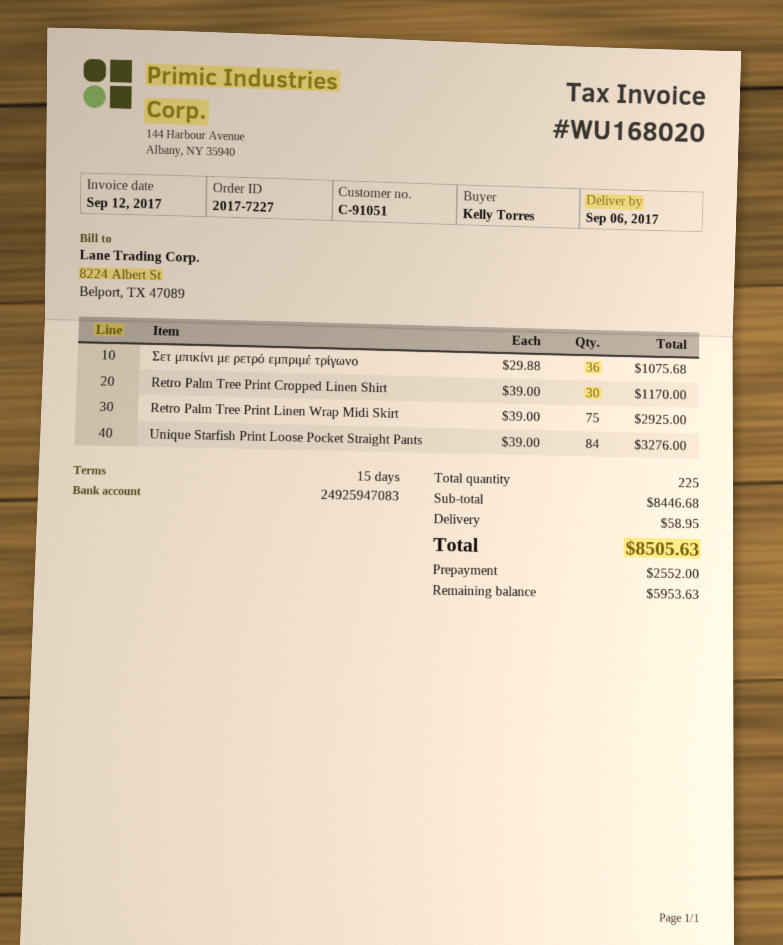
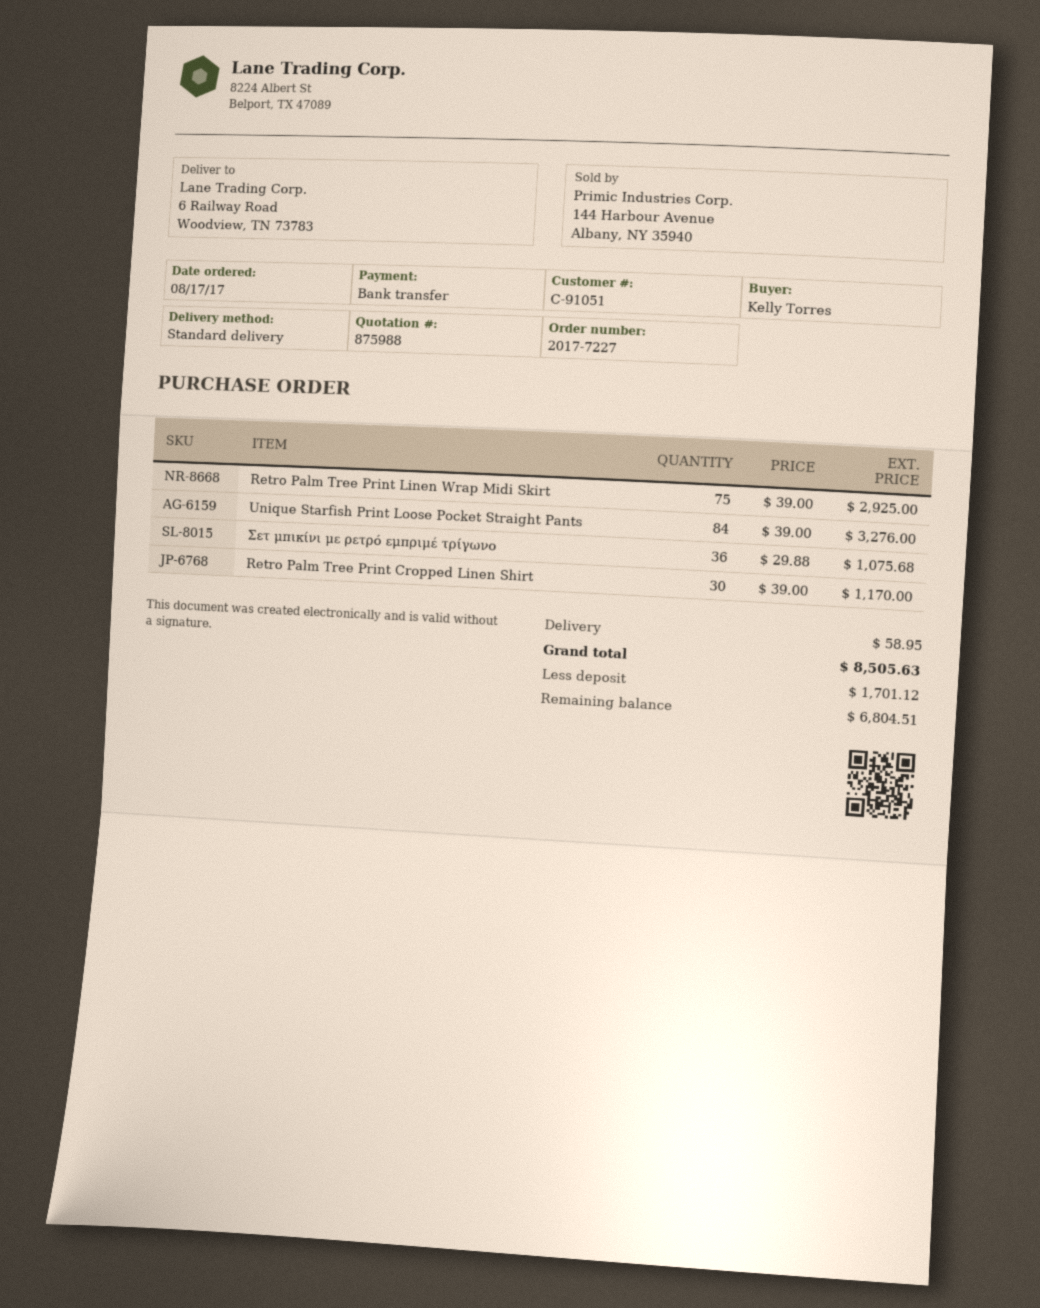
deposit: 2552.00 -> 1701.12
balance: 5953.63 -> 6804.51

